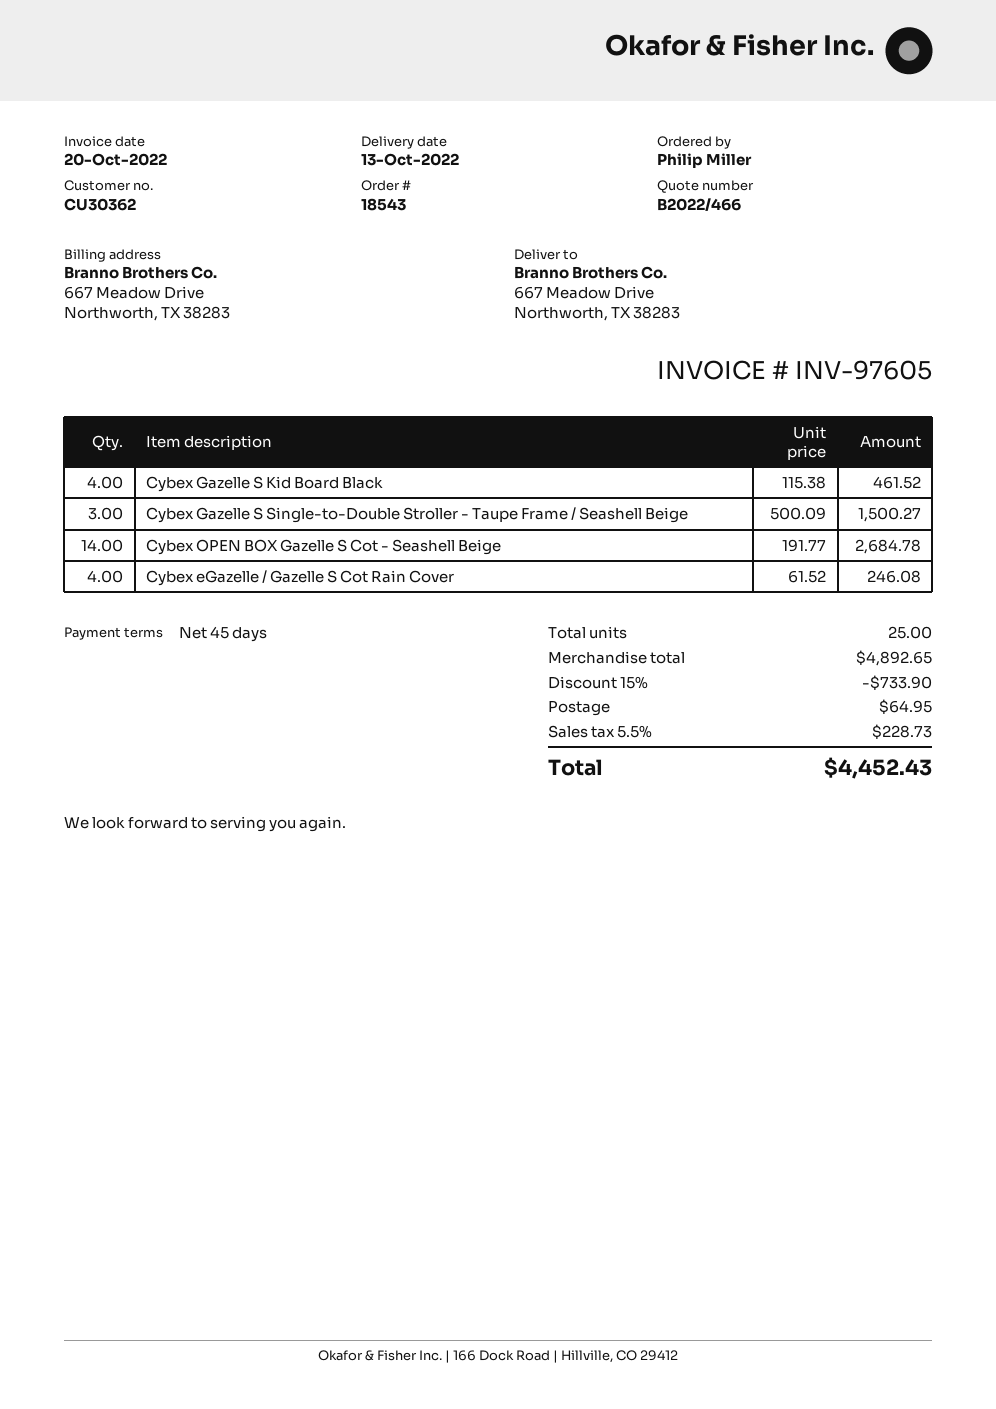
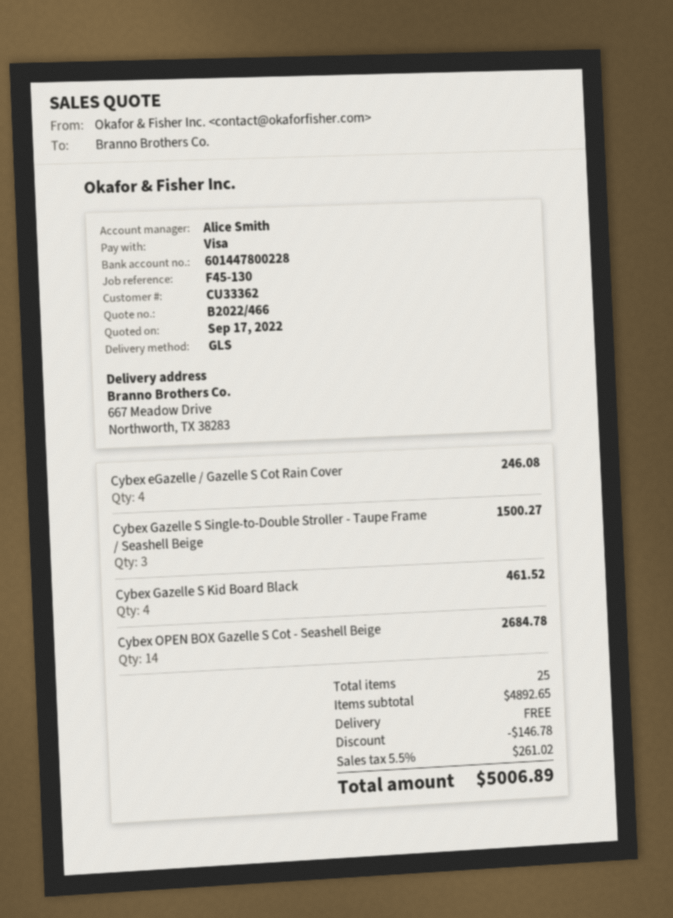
customer number: CU30362 -> CU33362
discount: 733.90 -> 146.78
shipping: 64.95 -> 0.00
tax: 5.5% = 228.73 -> 5.5% = 261.02
total: 4452.43 -> 5006.89

